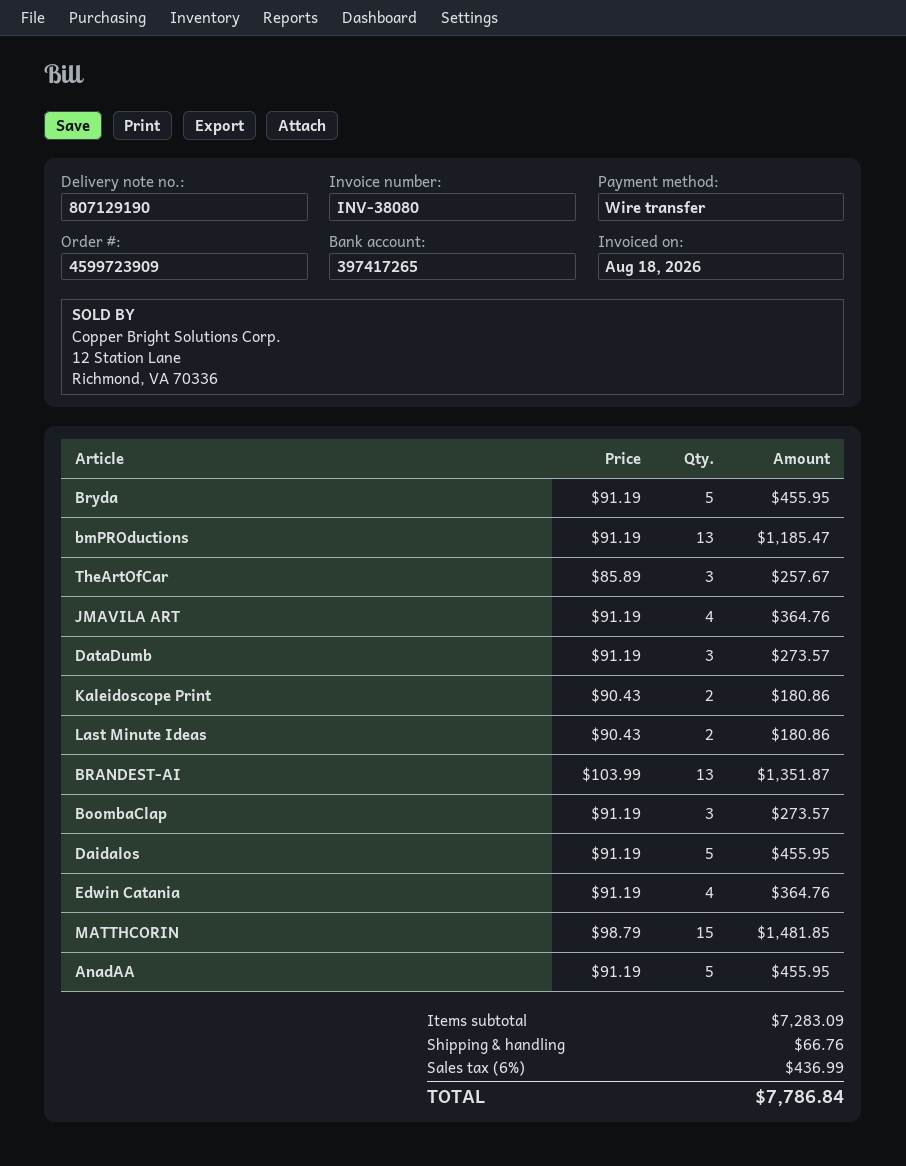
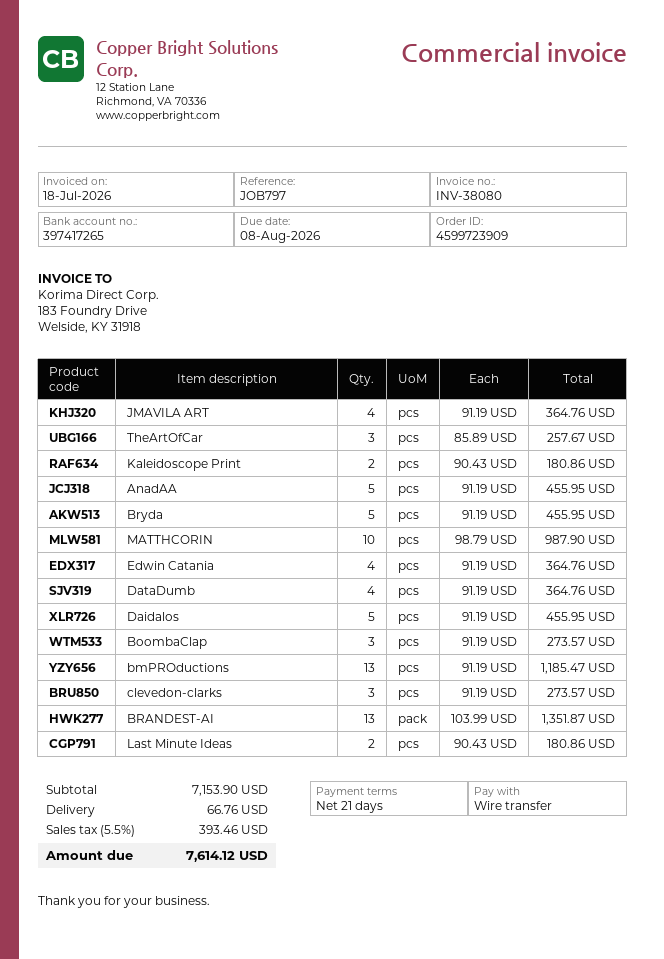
invoice date: 2026-08-18 -> 2026-07-18
DataDumb: 3 x 91.19 = 273.57 -> 4 x 91.19 = 364.76
MATTHCORIN: 15 x 98.79 = 1481.85 -> 10 x 98.79 = 987.90
clevedon-clarks: none -> 3 x 91.19 = 273.57
subtotal: 7283.09 -> 7153.90
tax: 6% = 436.99 -> 5.5% = 393.46
total: 7786.84 -> 7614.12

